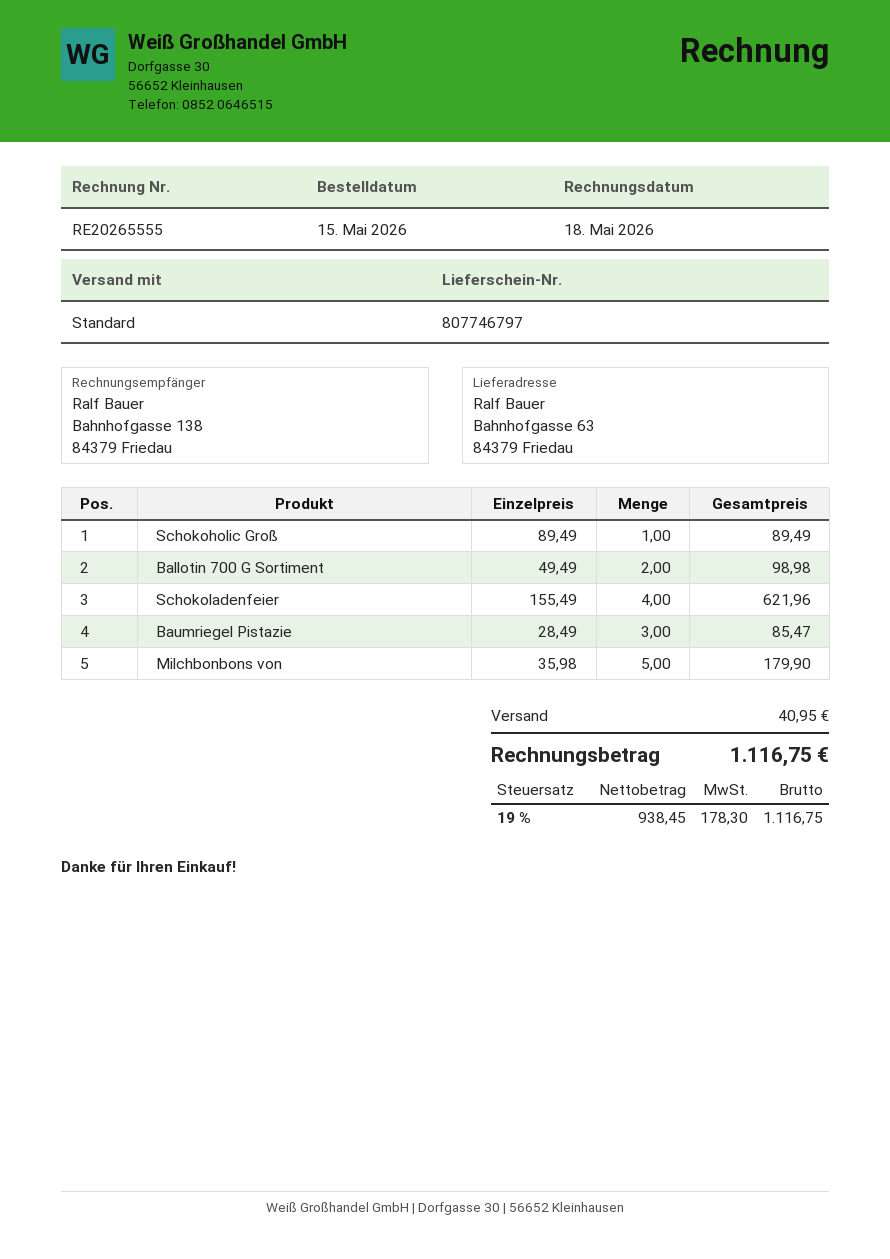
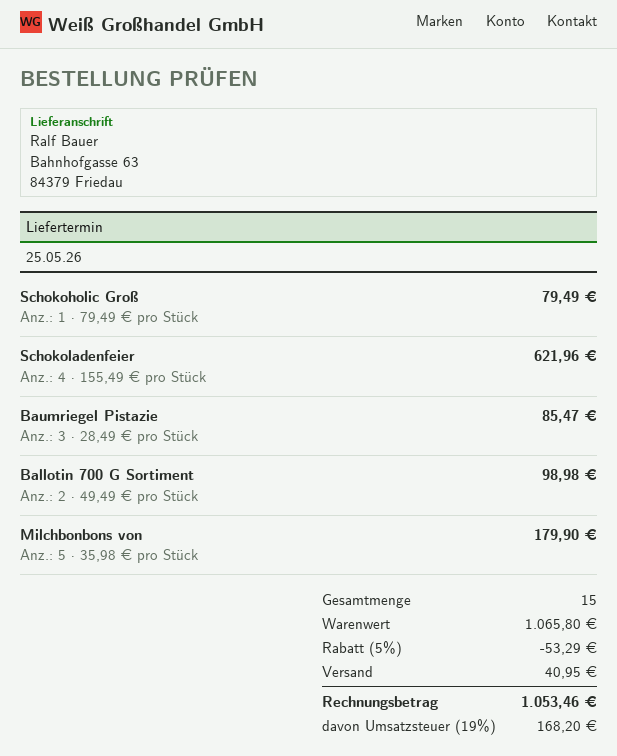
Schokoholic Groß: 1 x 89.49 = 89.49 -> 1 x 79.49 = 79.49
discount: none -> 5% = 53.29
tax: 19% = 178.30 -> 19% = 168.20
total: 1116.75 -> 1053.46

